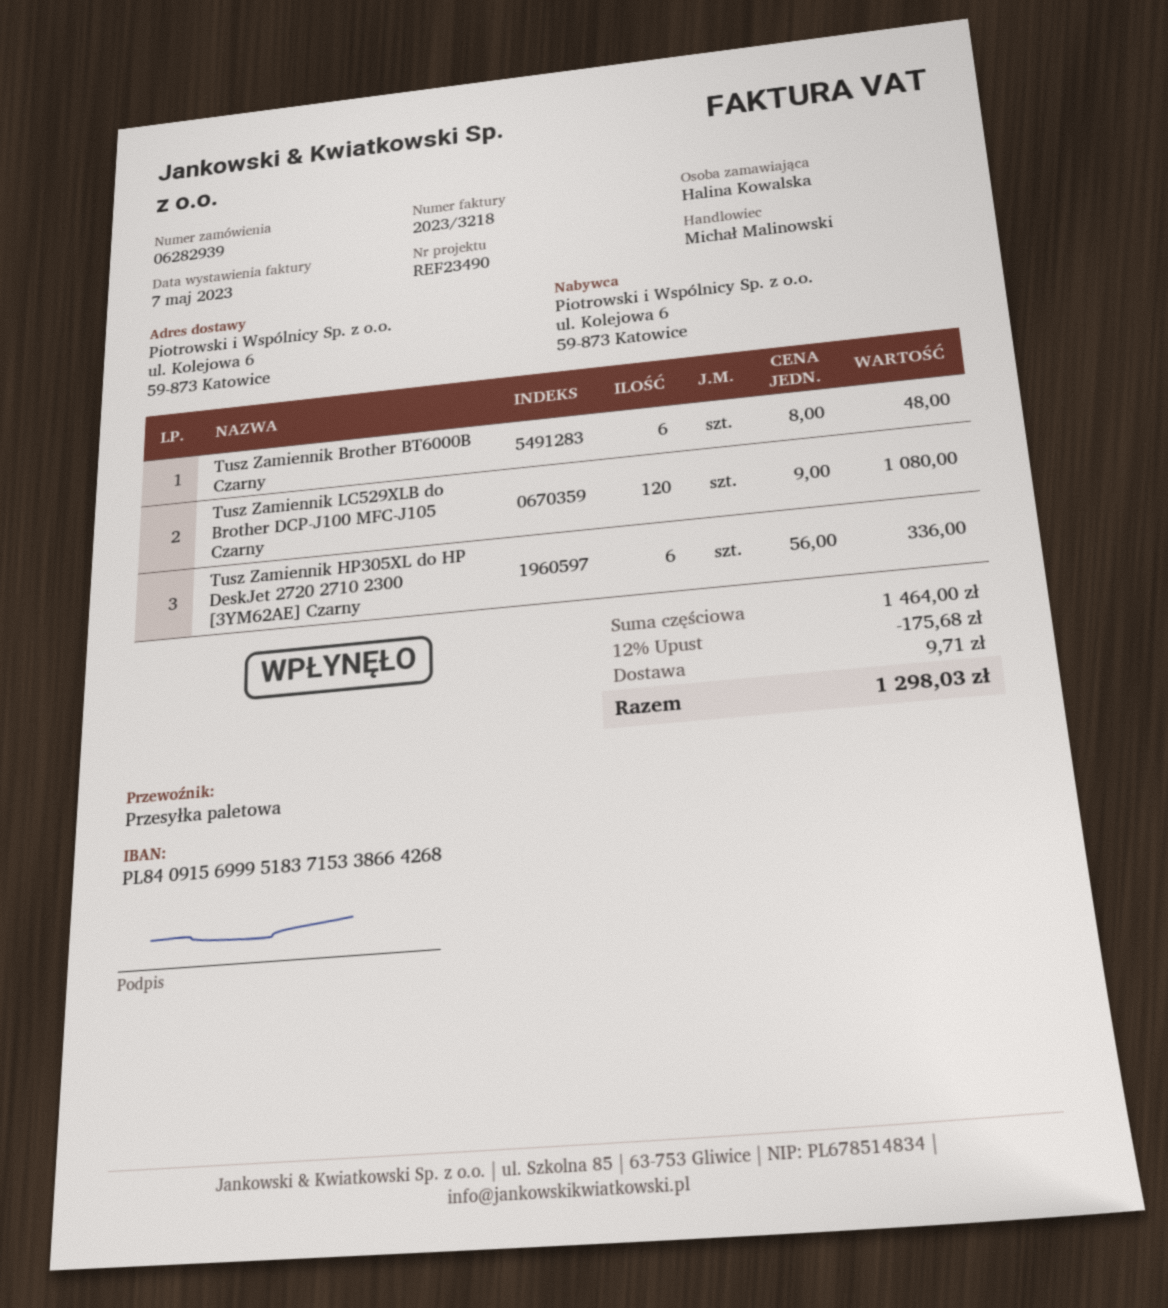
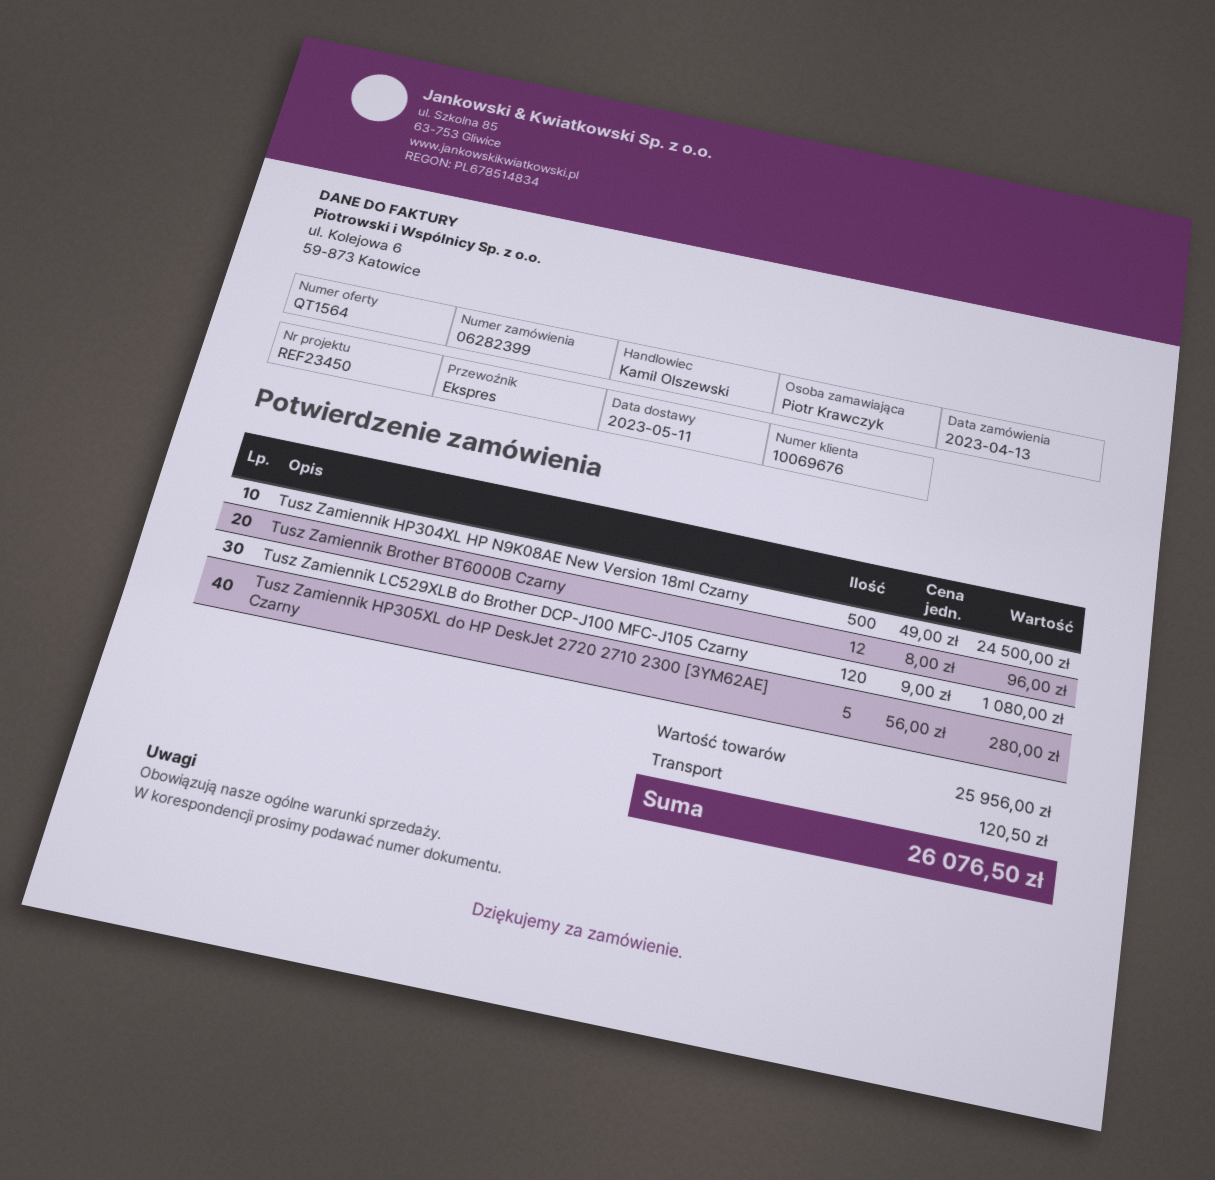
order number: 06282939 -> 06282399
reference: REF23490 -> REF23450
ordered by: Halina Kowalska -> Piotr Krawczyk
sales rep: Michał Malinowski -> Kamil Olszewski
shipping method: pallet freight -> express
Tusz Zamiennik Brother BT6000B Czarny: 6 x 8.00 = 48.00 -> 12 x 8.00 = 96.00
Tusz Zamiennik HP305XL do HP DeskJet 2720 2710 2300 [3YM62AE] Czarny: 6 x 56.00 = 336.00 -> 5 x 56.00 = 280.00
Tusz Zamiennik HP304XL HP N9K08AE New Version 18ml Czarny: none -> 500 x 49.00 = 24500.00
subtotal: 1464.00 -> 25956.00
discount: 12% = 175.68 -> none
shipping: 9.71 -> 120.50
total: 1298.03 -> 26076.50

